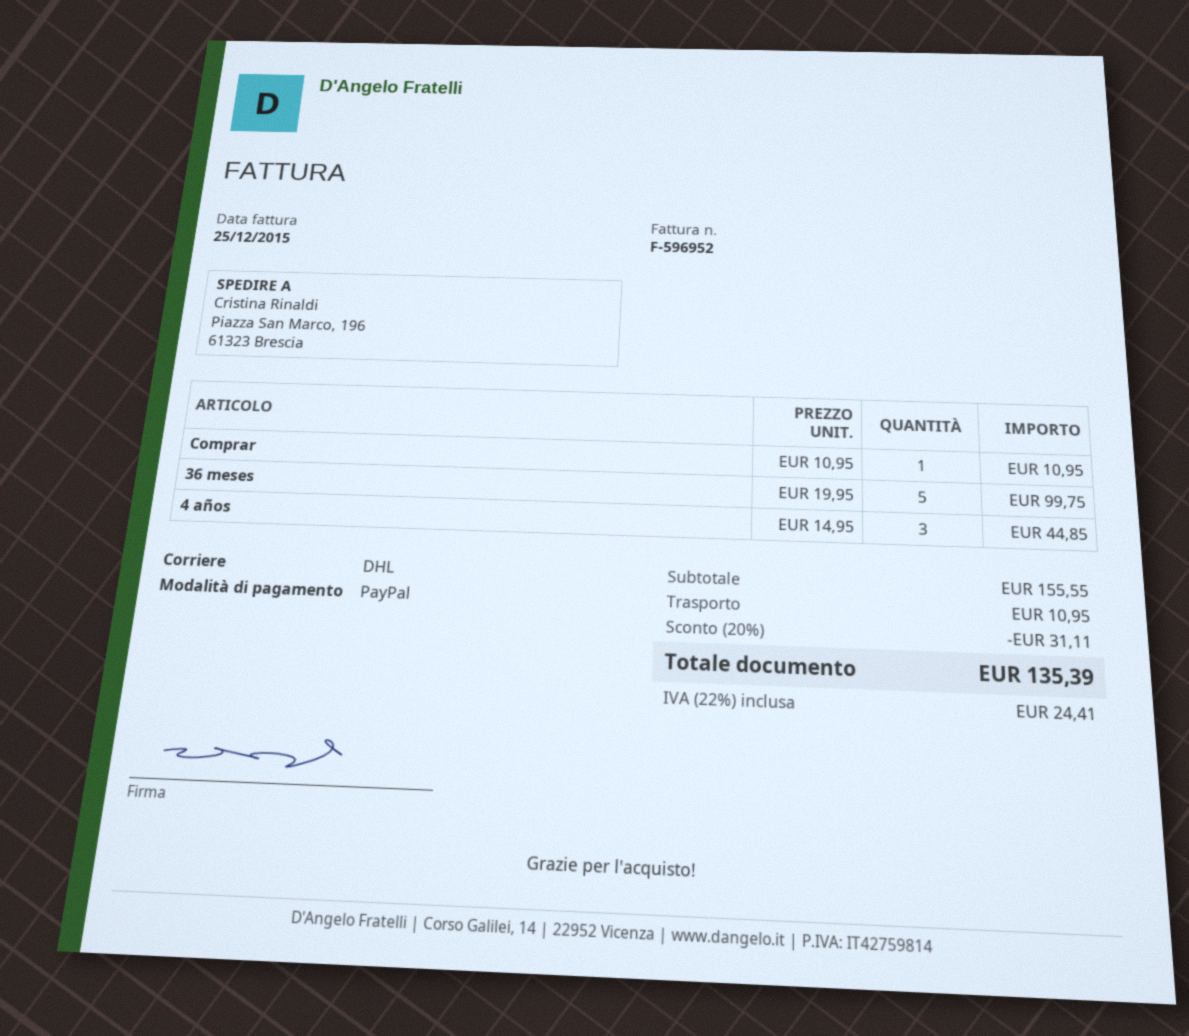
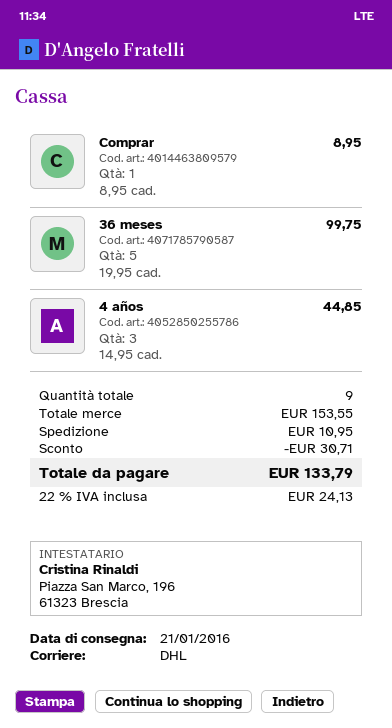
Comprar: 1 x 10.95 = 10.95 -> 1 x 8.95 = 8.95
subtotal: 155.55 -> 153.55
discount: 31.11 -> 30.71
tax: 22% = 24.41 -> 22% = 24.13
total: 135.39 -> 133.79

